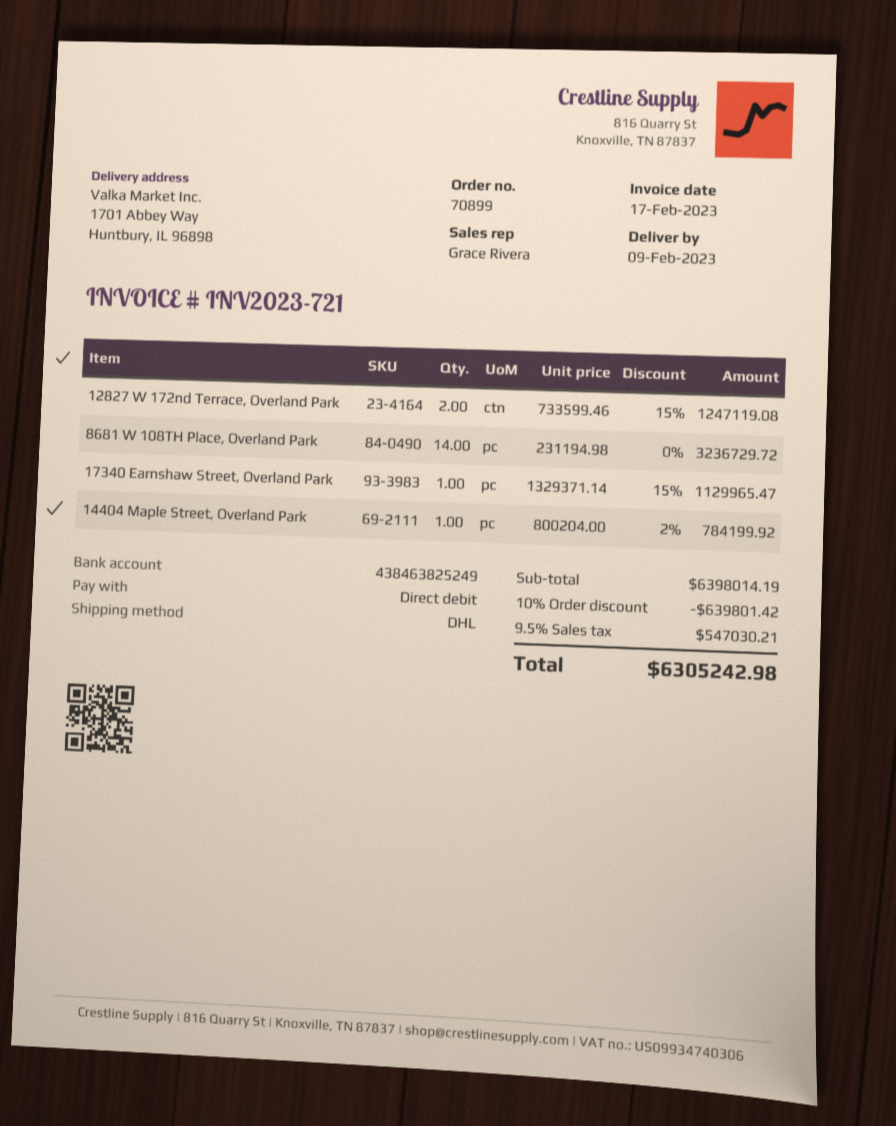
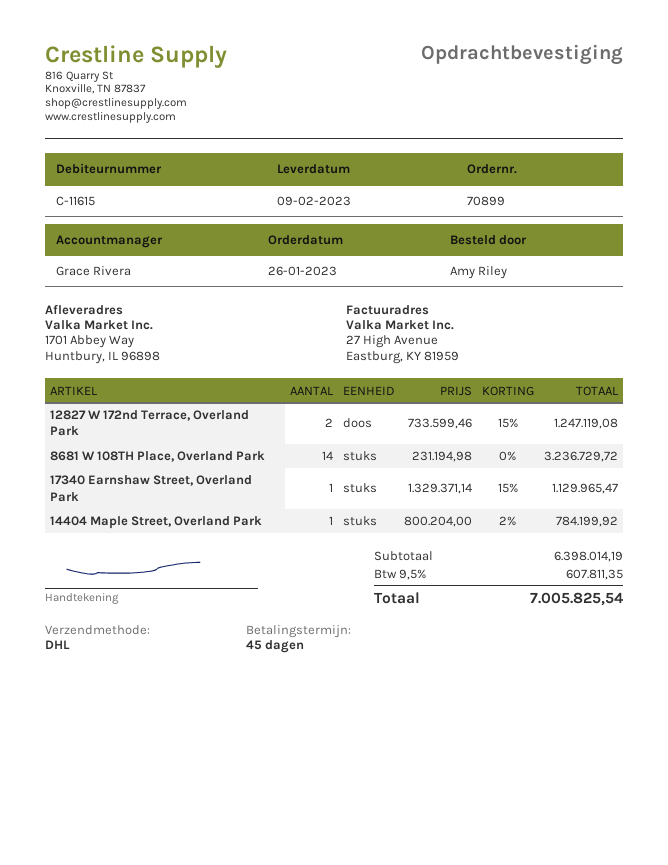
discount: 10% = 639801.42 -> none
tax: 9.5% = 547030.21 -> 9.5% = 607811.35
total: 6305242.98 -> 7005825.54

